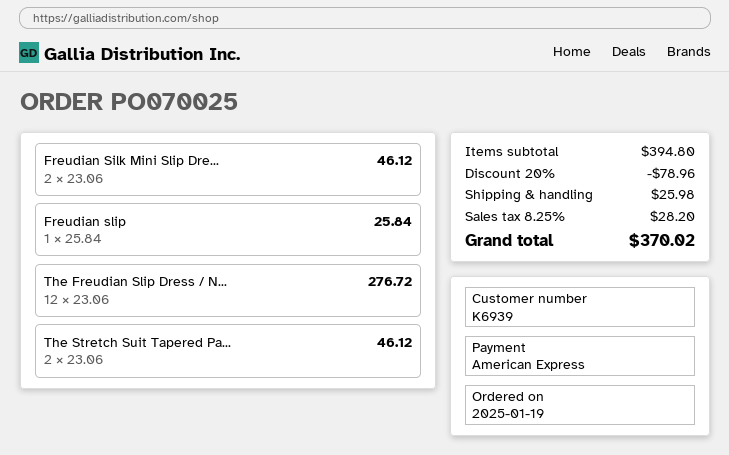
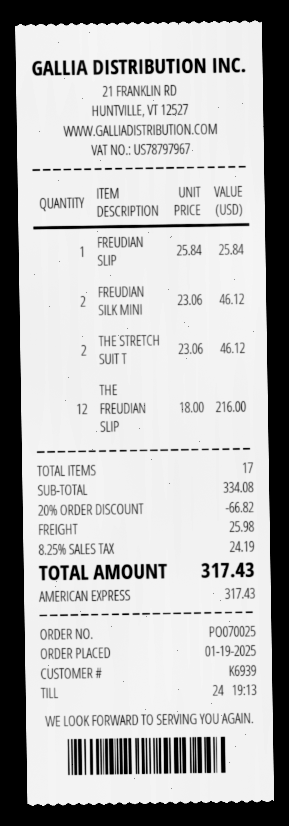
The Freudian Slip Dress / N...: 12 x 23.06 = 276.72 -> 12 x 18.00 = 216.00
subtotal: 394.80 -> 334.08
discount: 20% = 78.96 -> 20% = 66.82
tax: 8.25% = 28.20 -> 8.25% = 24.19
total: 370.02 -> 317.43

